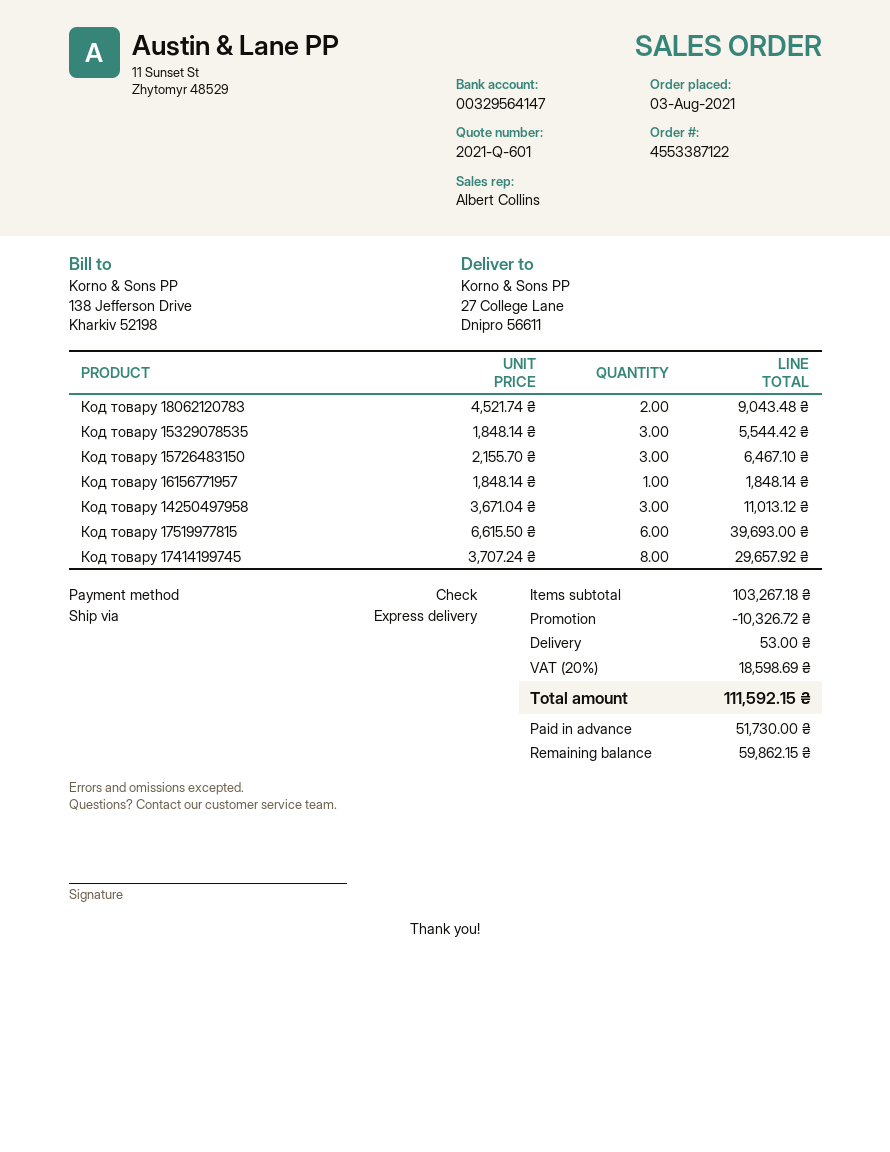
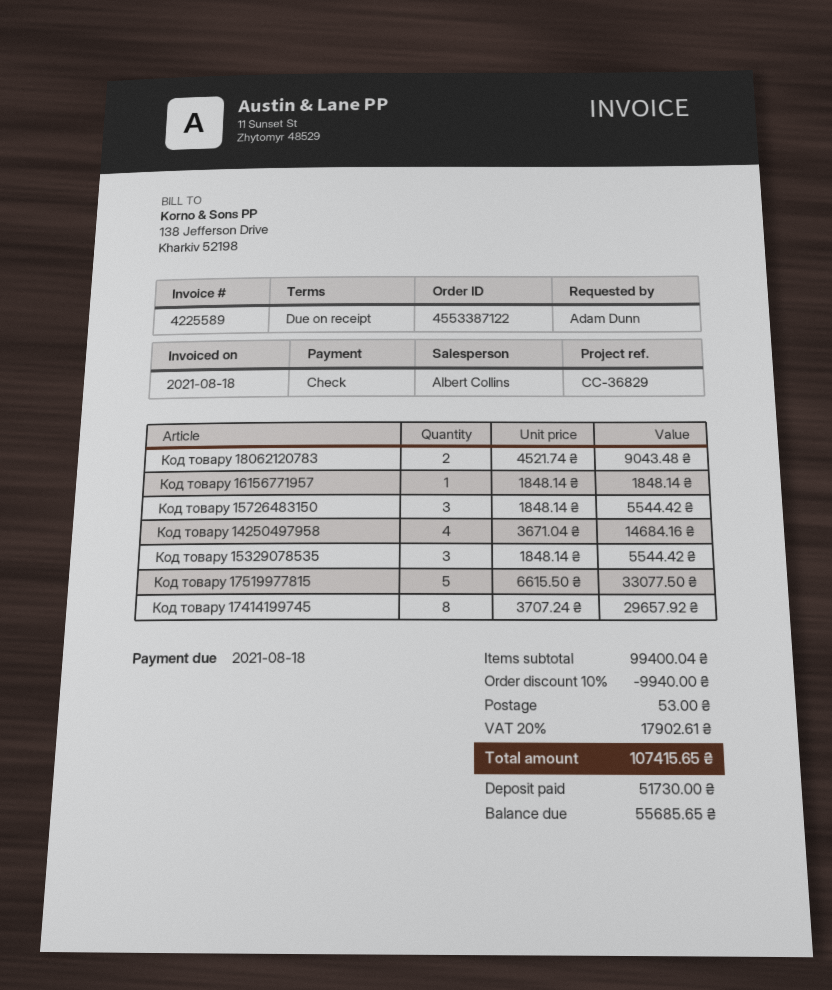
Код товару 15726483150: 3 x 2155.70 = 6467.10 -> 3 x 1848.14 = 5544.42
Код товару 14250497958: 3 x 3671.04 = 11013.12 -> 4 x 3671.04 = 14684.16
Код товару 17519977815: 6 x 6615.50 = 39693.00 -> 5 x 6615.50 = 33077.50
subtotal: 103267.18 -> 99400.04
discount: 10326.72 -> 9940.00
tax: 20% = 18598.69 -> 20% = 17902.61
total: 111592.15 -> 107415.65
balance: 59862.15 -> 55685.65

